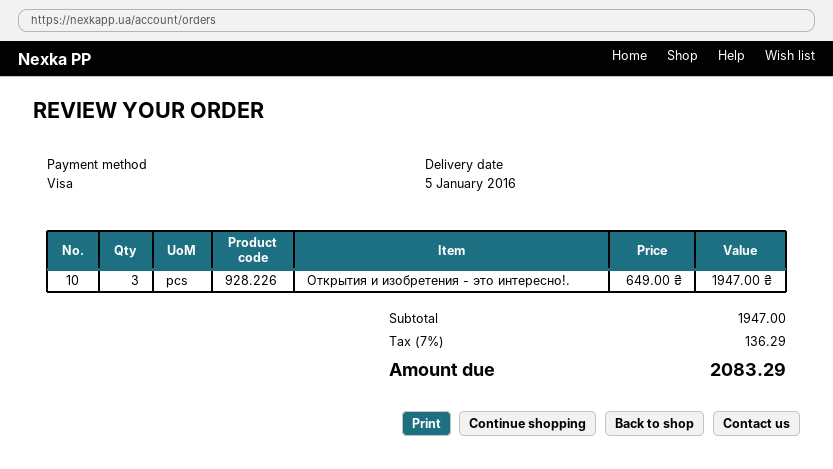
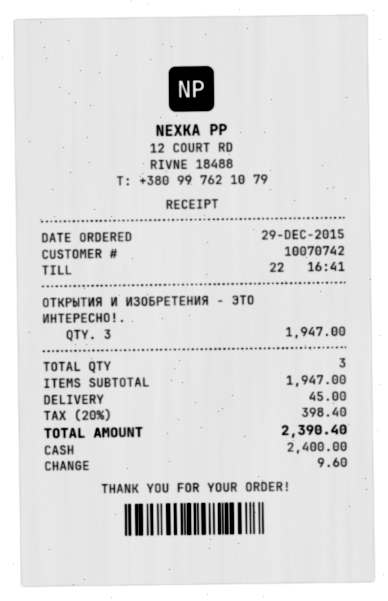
payment method: Visa -> cash
shipping: none -> 45.00
tax: 7% = 136.29 -> 20% = 398.40
total: 2083.29 -> 2390.40

